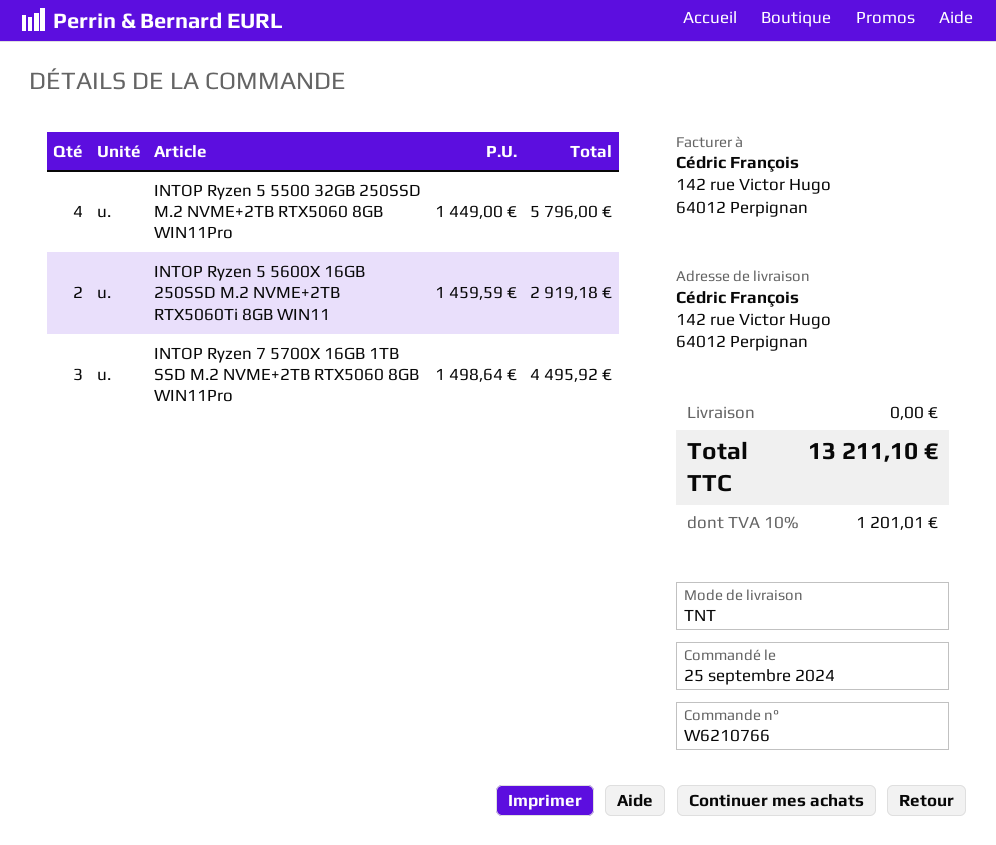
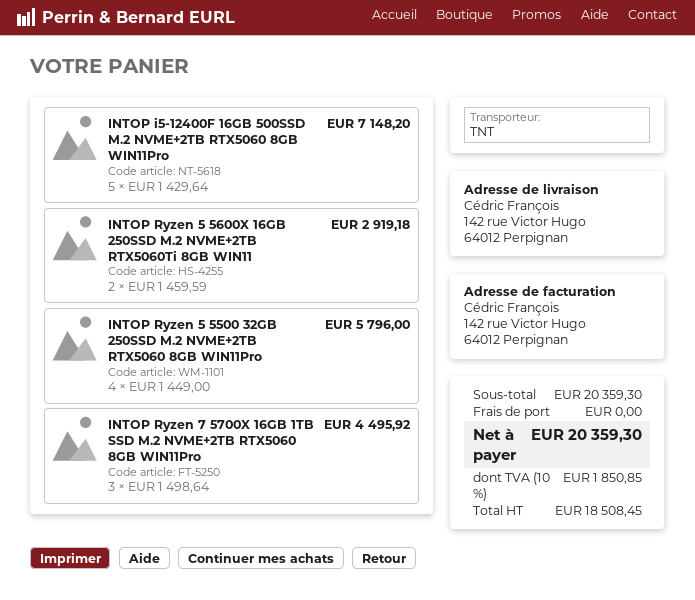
INTOP i5-12400F 16GB 500SSD M.2 NVME+2TB RTX5060 8GB WIN11Pro: none -> 5 x 1429.64 = 7148.20
tax: 10% = 1201.01 -> 10% = 1850.85
total: 13211.10 -> 20359.30

